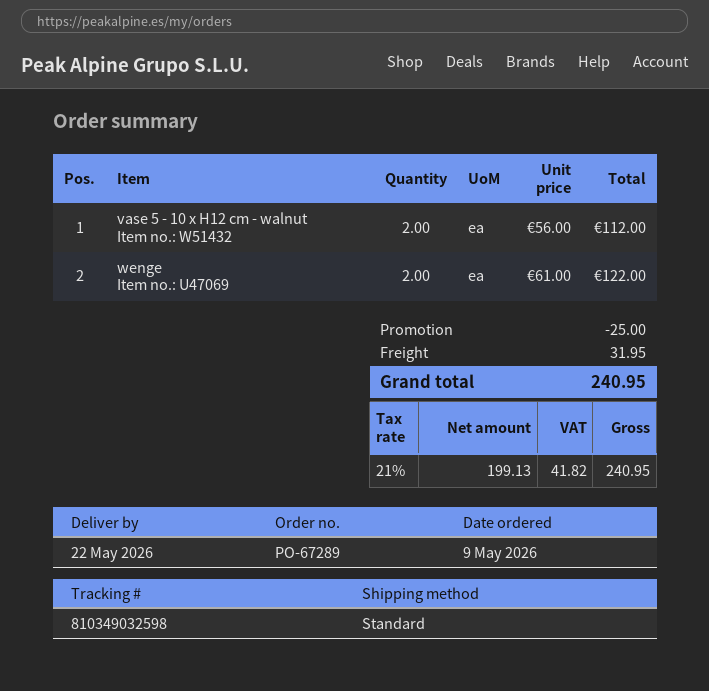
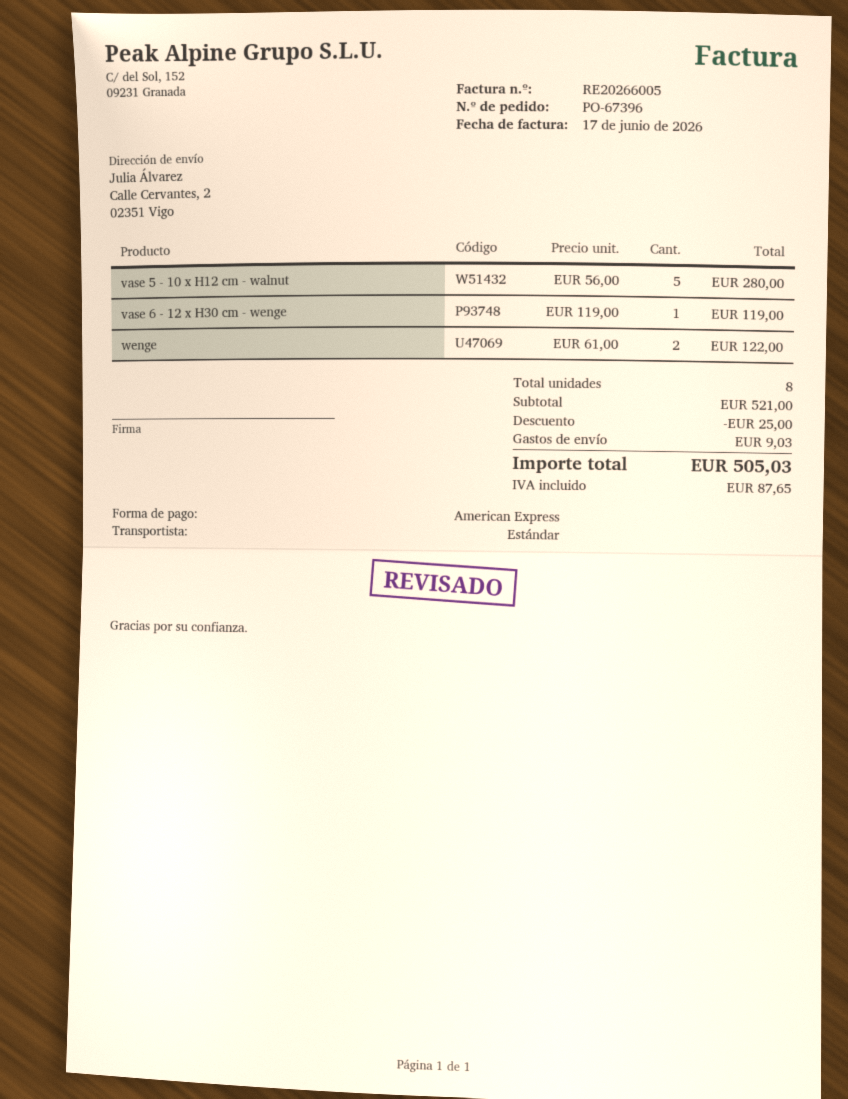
order number: PO-67289 -> PO-67396
vase 5 - 10 x H12 cm - walnut: 2 x 56.00 = 112.00 -> 5 x 56.00 = 280.00
vase 6 - 12 x H30 cm - wenge: none -> 1 x 119.00 = 119.00
shipping: 31.95 -> 9.03
tax: 41.82 -> 87.65
total: 240.95 -> 505.03

